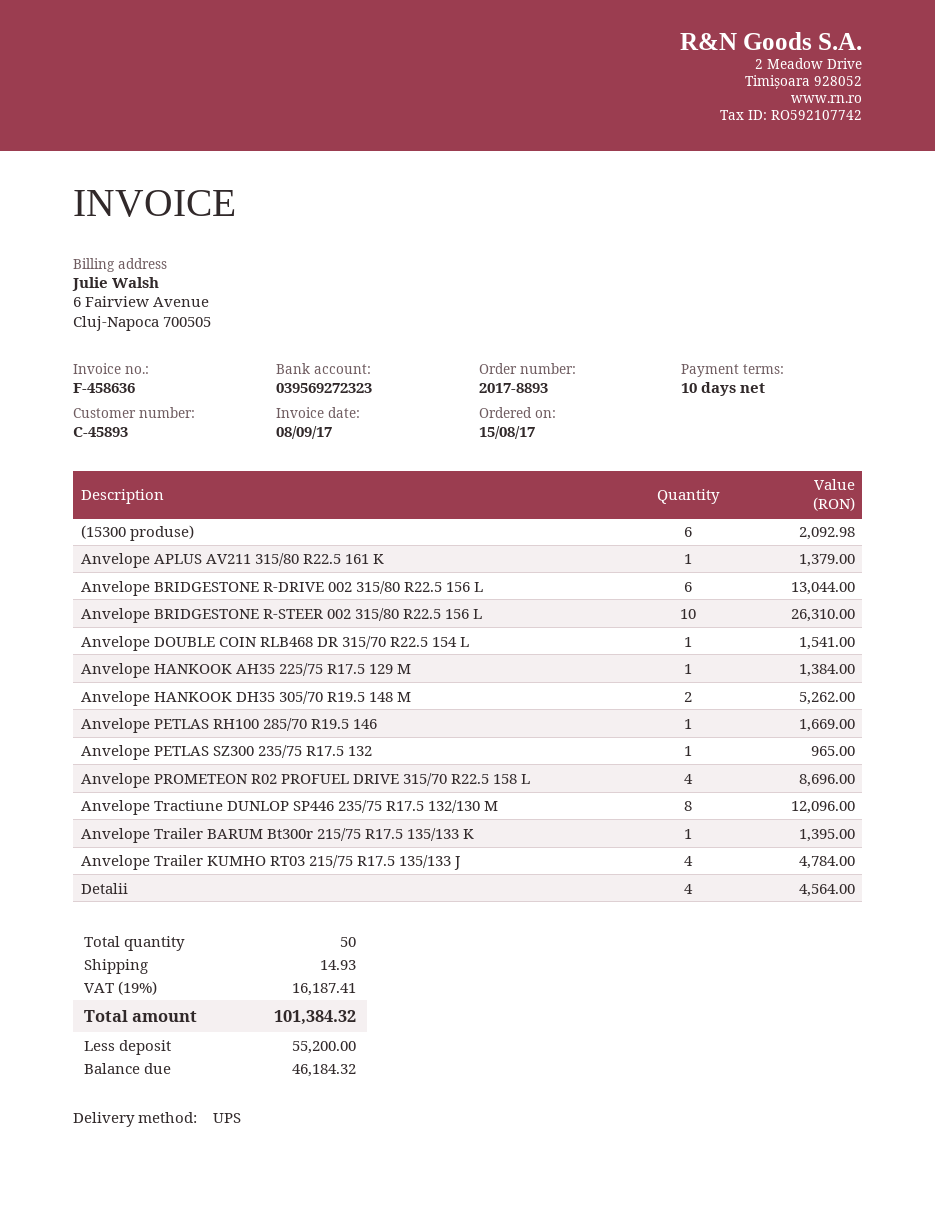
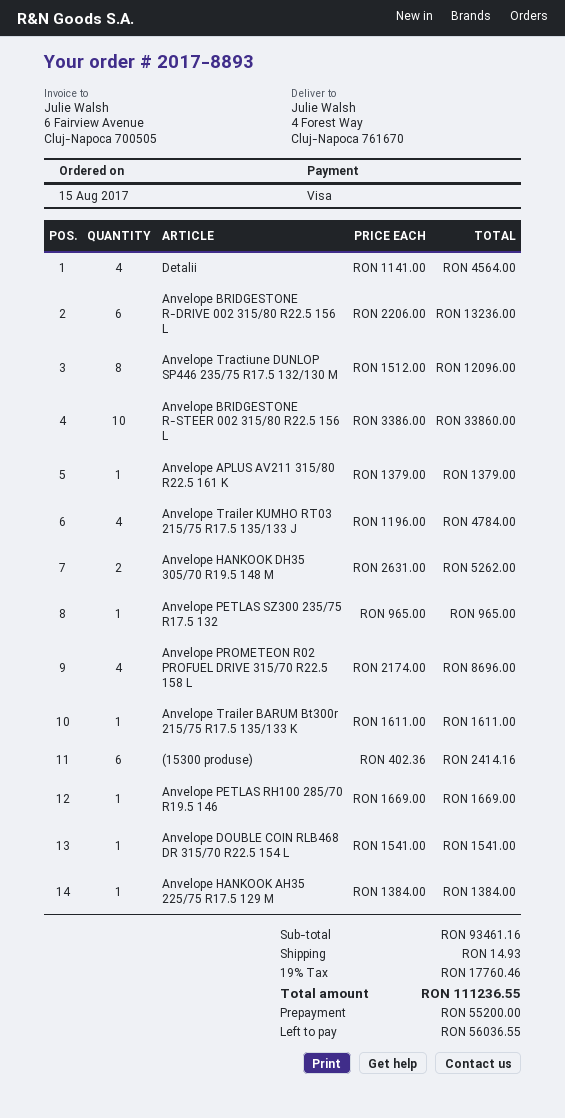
(15300 produse): 6 for 2092.98 -> 6 for 2414.16
Anvelope BRIDGESTONE R-DRIVE 002 315/80 R22.5 156 L: 6 for 13044.00 -> 6 for 13236.00
Anvelope BRIDGESTONE R-STEER 002 315/80 R22.5 156 L: 10 for 26310.00 -> 10 for 33860.00
Anvelope Trailer BARUM Bt300r 215/75 R17.5 135/133 K: 1 for 1395.00 -> 1 for 1611.00
tax: 19% = 16187.41 -> 19% = 17760.46
total: 101384.32 -> 111236.55
balance: 46184.32 -> 56036.55

